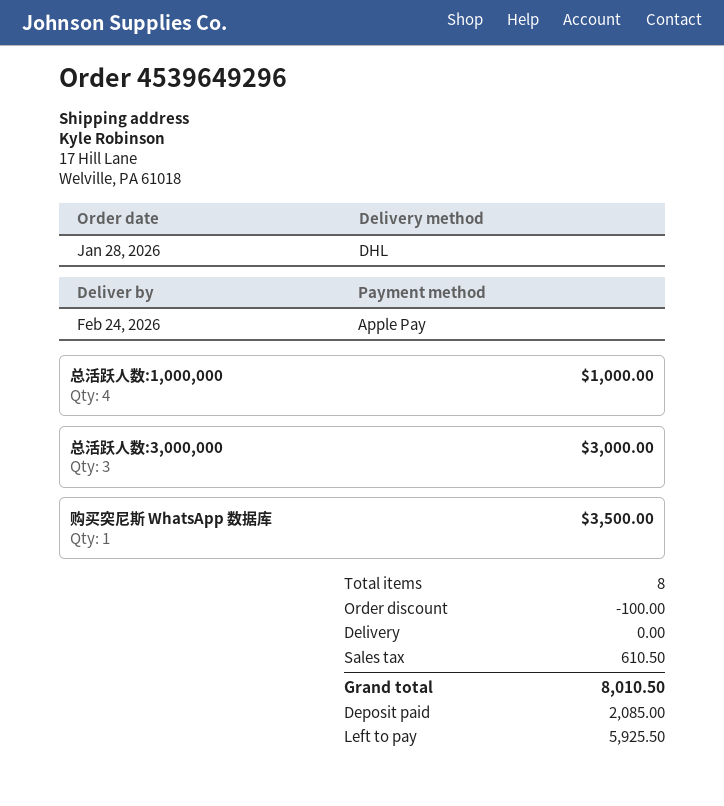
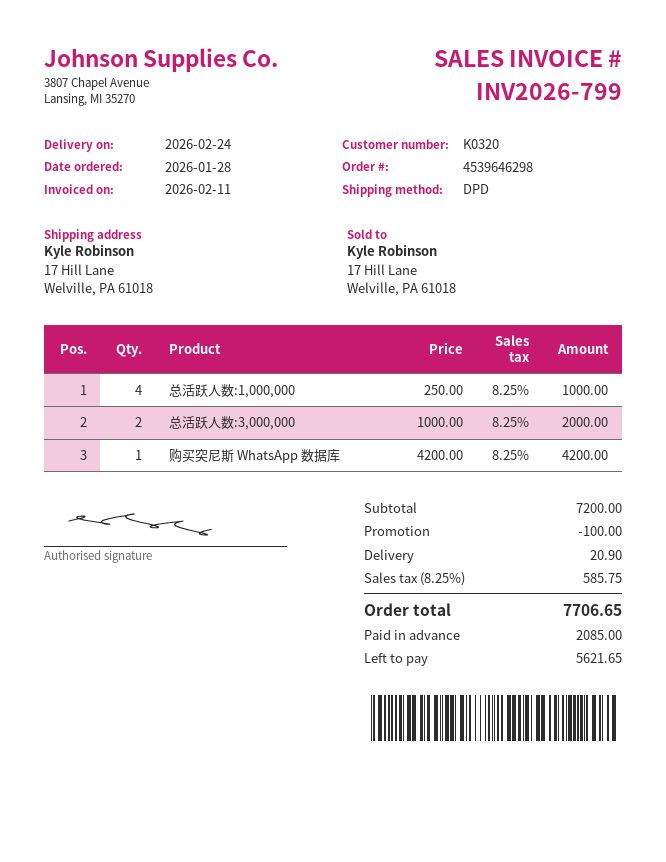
order number: 4539649296 -> 4539646298
shipping method: DHL -> DPD
总活跃人数:3,000,000: 3 for 3000.00 -> 2 for 2000.00
购买突尼斯 WhatsApp 数据库: 1 for 3500.00 -> 1 for 4200.00
shipping: 0.00 -> 20.90
tax: 610.50 -> 585.75
total: 8010.50 -> 7706.65
balance: 5925.50 -> 5621.65

